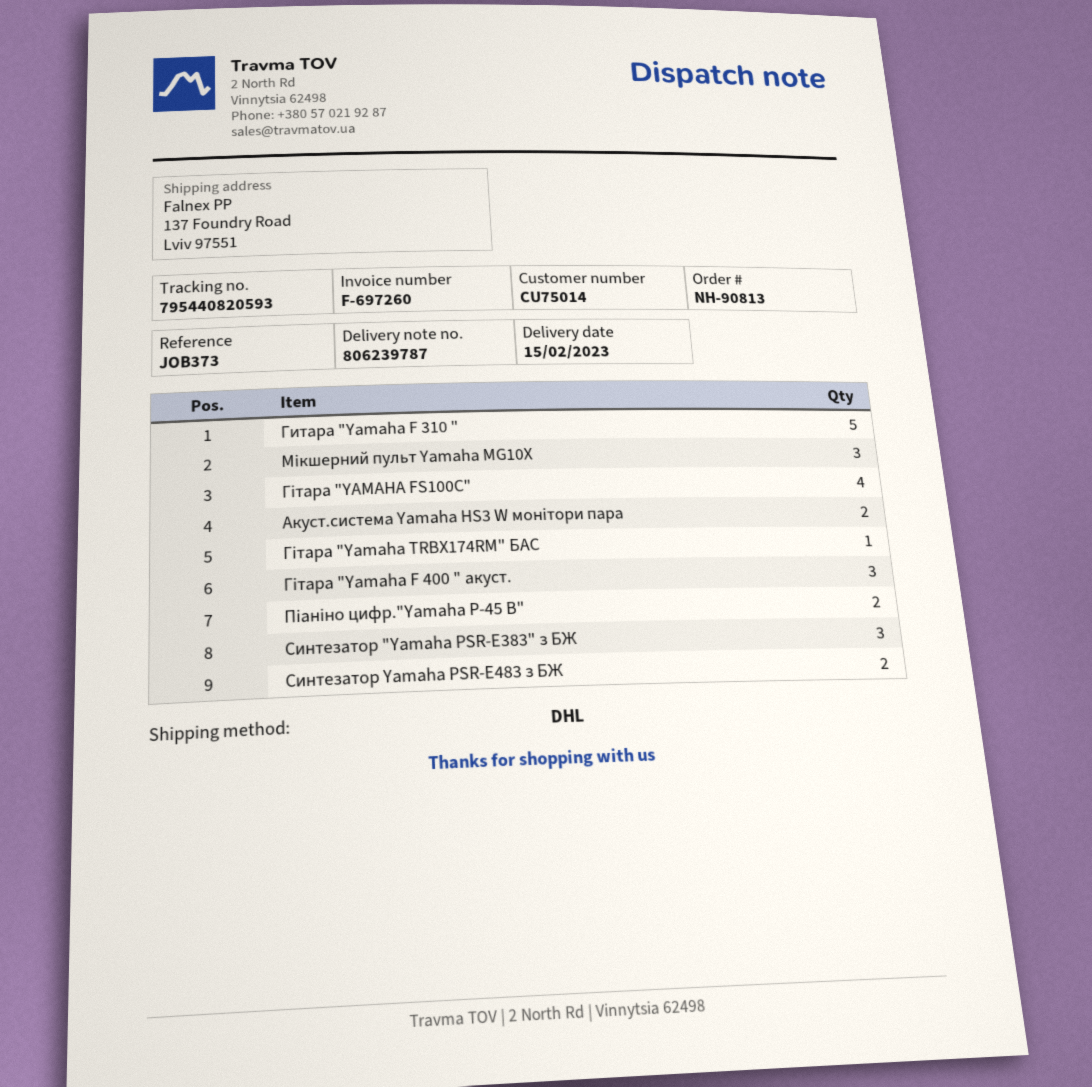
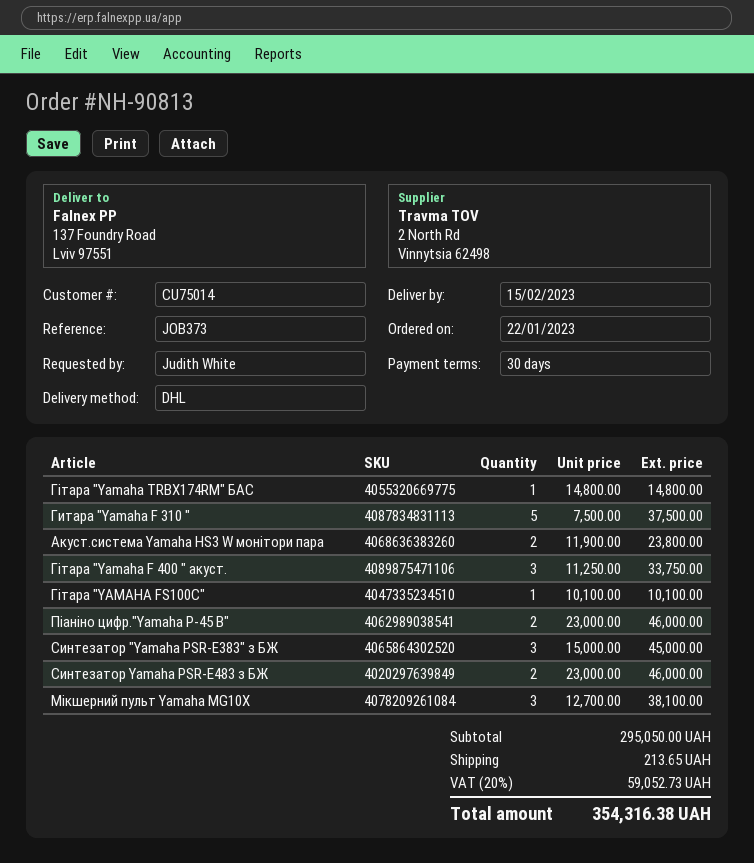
Гітара "YAMAHA FS100C": 4 -> 1

